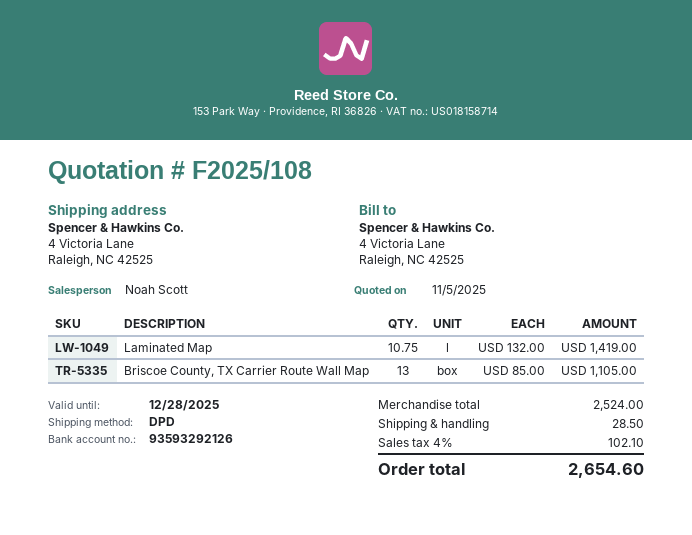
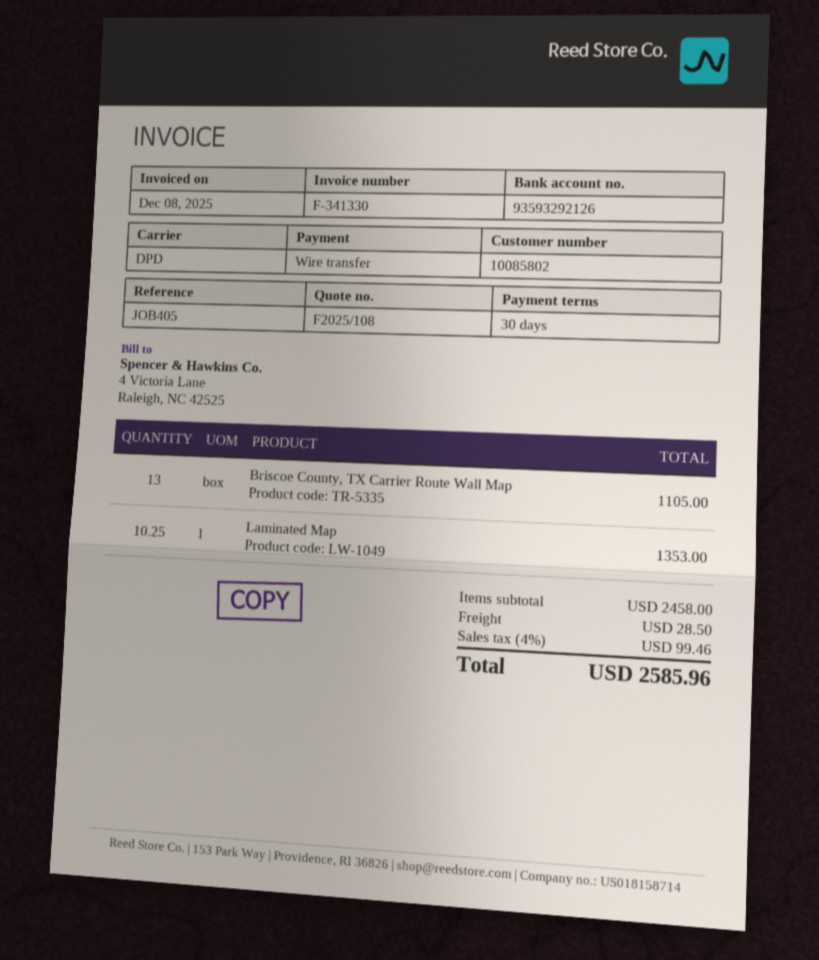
Laminated Map: 10.75 for 1419.00 -> 10.25 for 1353.00
subtotal: 2524.00 -> 2458.00
tax: 4% = 102.10 -> 4% = 99.46
total: 2654.60 -> 2585.96

